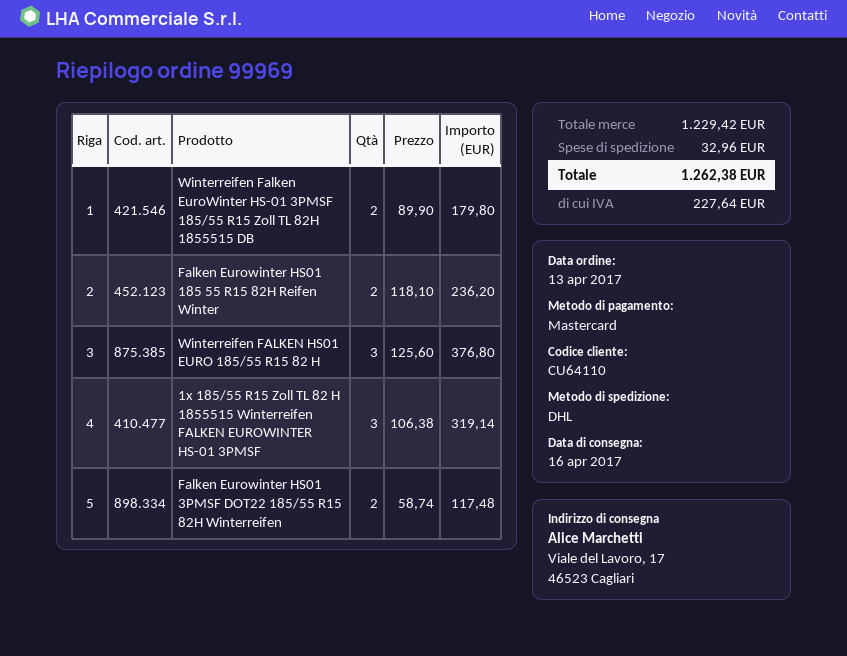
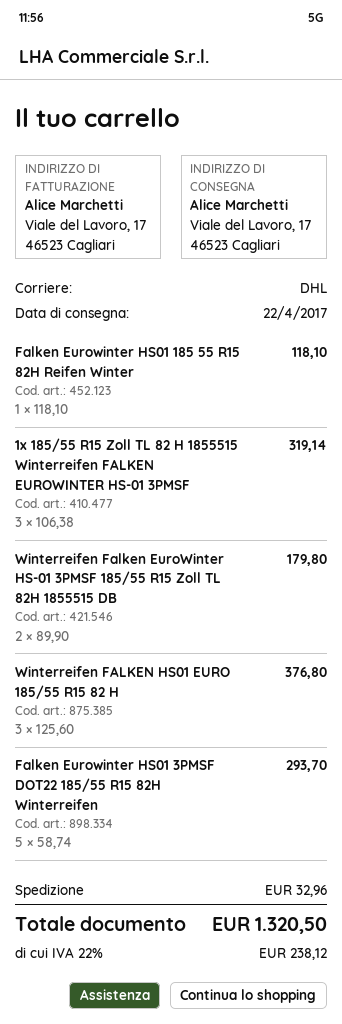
delivery date: 2017-04-16 -> 2017-04-22
Falken Eurowinter HS01 185 55 R15 82H Reifen Winter: 2 x 118.10 = 236.20 -> 1 x 118.10 = 118.10
Falken Eurowinter HS01 3PMSF DOT22 185/55 R15 82H Winterreifen: 2 x 58.74 = 117.48 -> 5 x 58.74 = 293.70
tax: 227.64 -> 238.12
total: 1262.38 -> 1320.50

